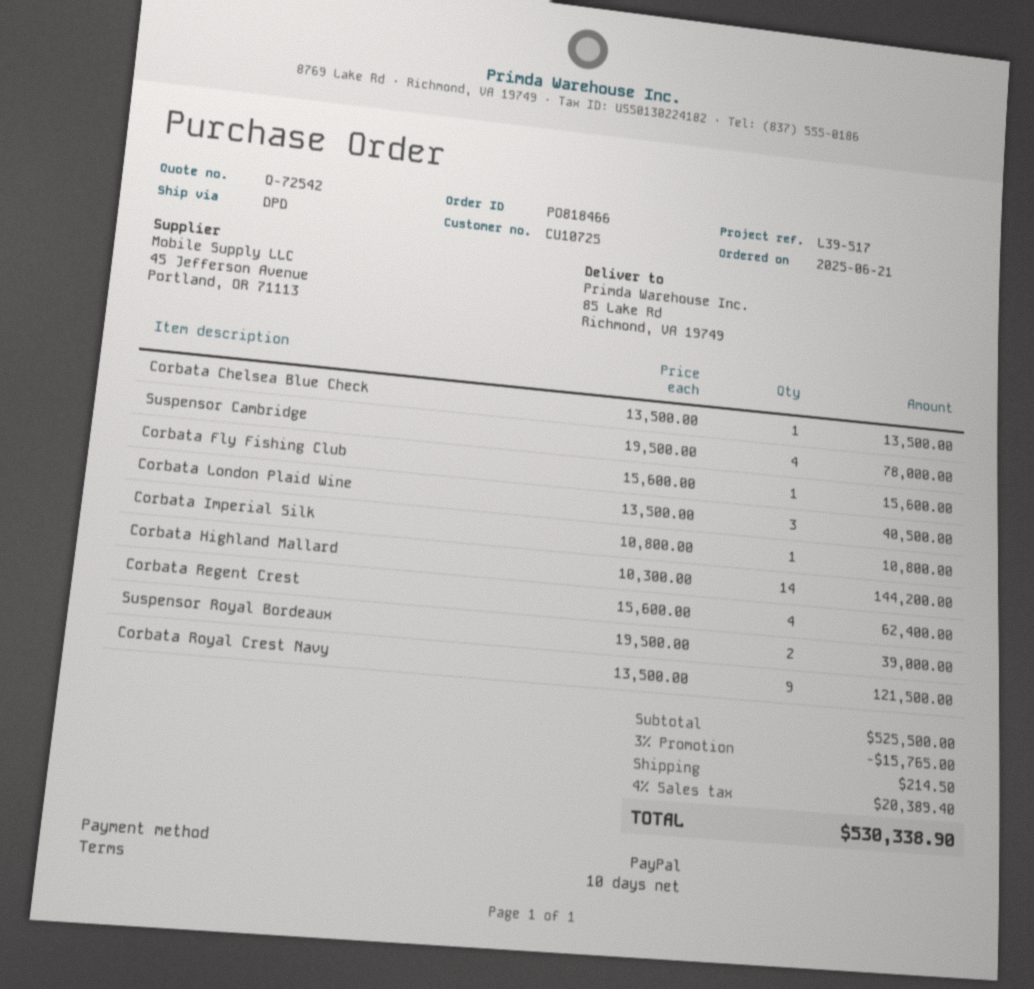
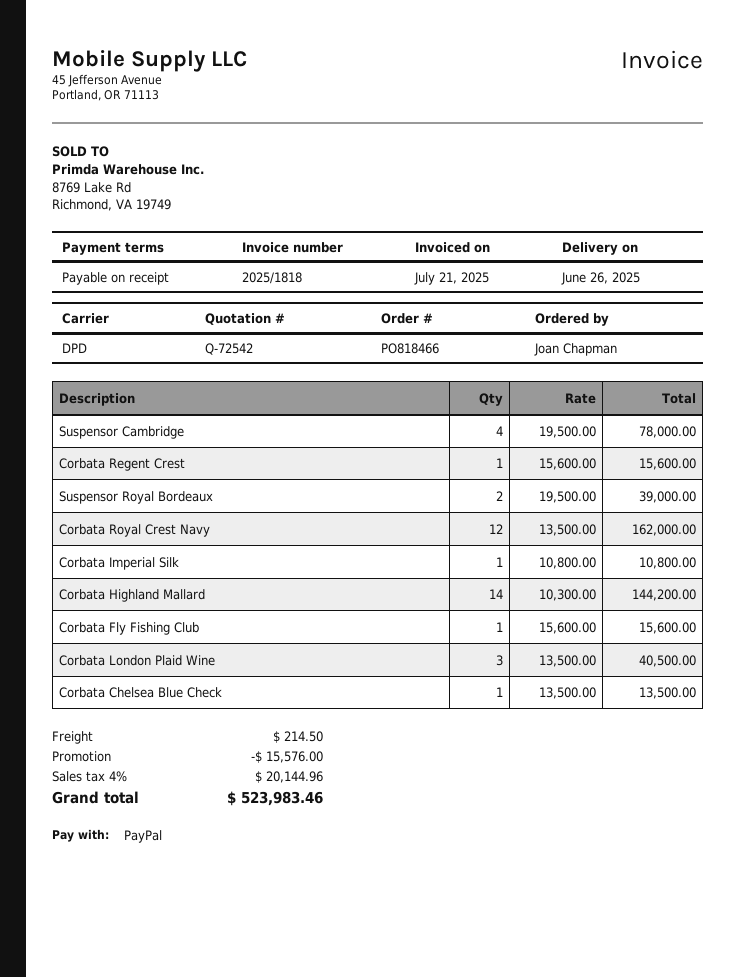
payment terms: 10 days -> on receipt
Corbata Regent Crest: 4 x 15600.00 = 62400.00 -> 1 x 15600.00 = 15600.00
Corbata Royal Crest Navy: 9 x 13500.00 = 121500.00 -> 12 x 13500.00 = 162000.00
discount: 15765.00 -> 15576.00
tax: 4% = 20389.40 -> 4% = 20144.96
total: 530338.90 -> 523983.46

